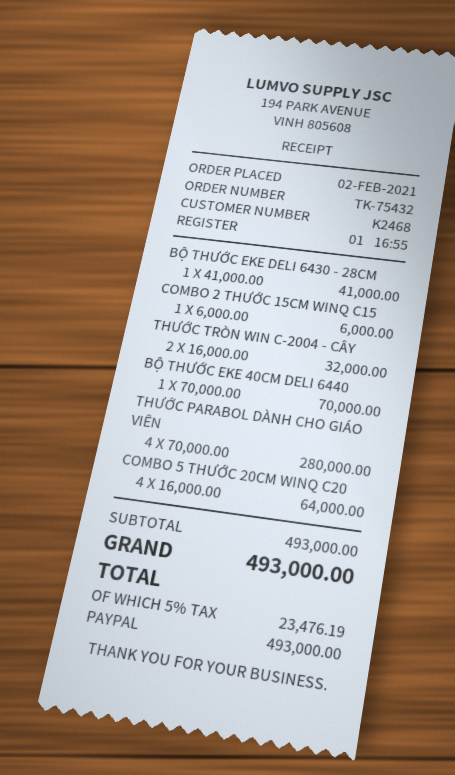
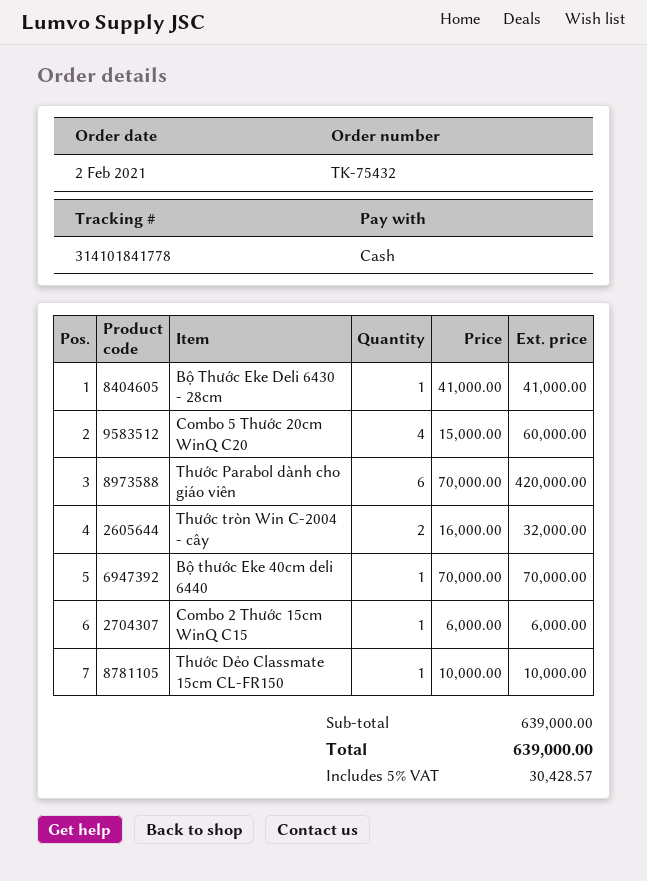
payment method: PayPal -> cash
THƯỚC PARABOL DÀNH CHO GIÁO VIÊN: 4 x 70000.00 = 280000.00 -> 6 x 70000.00 = 420000.00
COMBO 5 THƯỚC 20CM WINQ C20: 4 x 16000.00 = 64000.00 -> 4 x 15000.00 = 60000.00
Thước Dẻo Classmate 15cm CL-FR150: none -> 1 x 10000.00 = 10000.00
subtotal: 493000.00 -> 639000.00
tax: 5% = 23476.19 -> 5% = 30428.57
total: 493000.00 -> 639000.00

